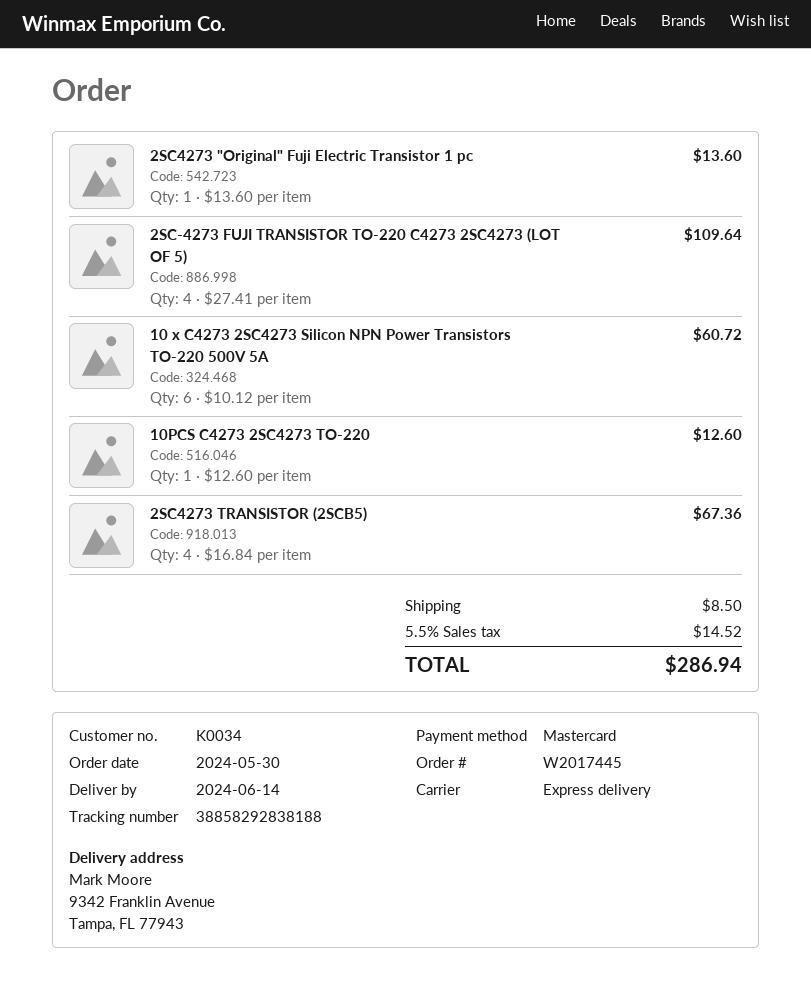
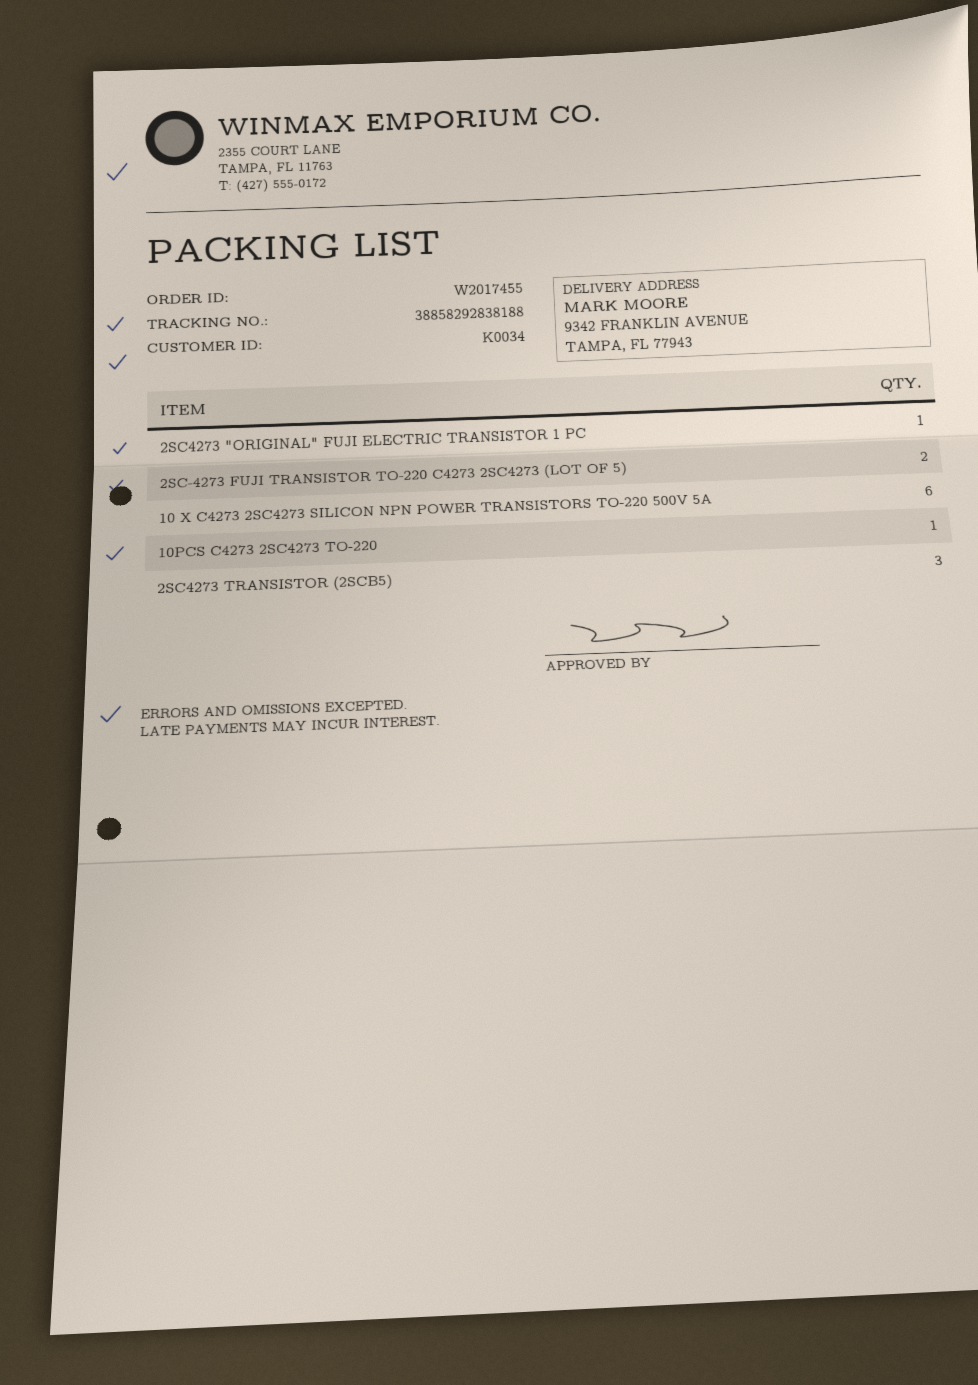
order number: W2017445 -> W2017455
2SC-4273 FUJI TRANSISTOR TO-220 C4273 2SC4273 (LOT OF 5): 4 -> 2
2SC4273 TRANSISTOR (2SCB5): 4 -> 3

